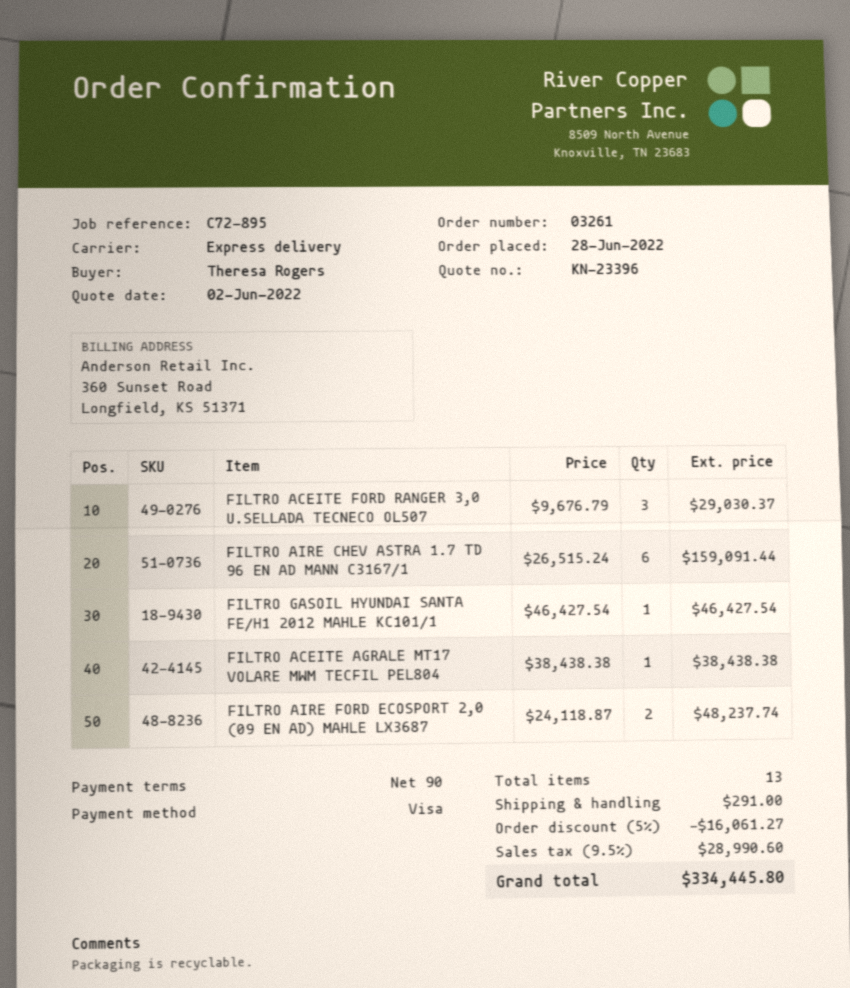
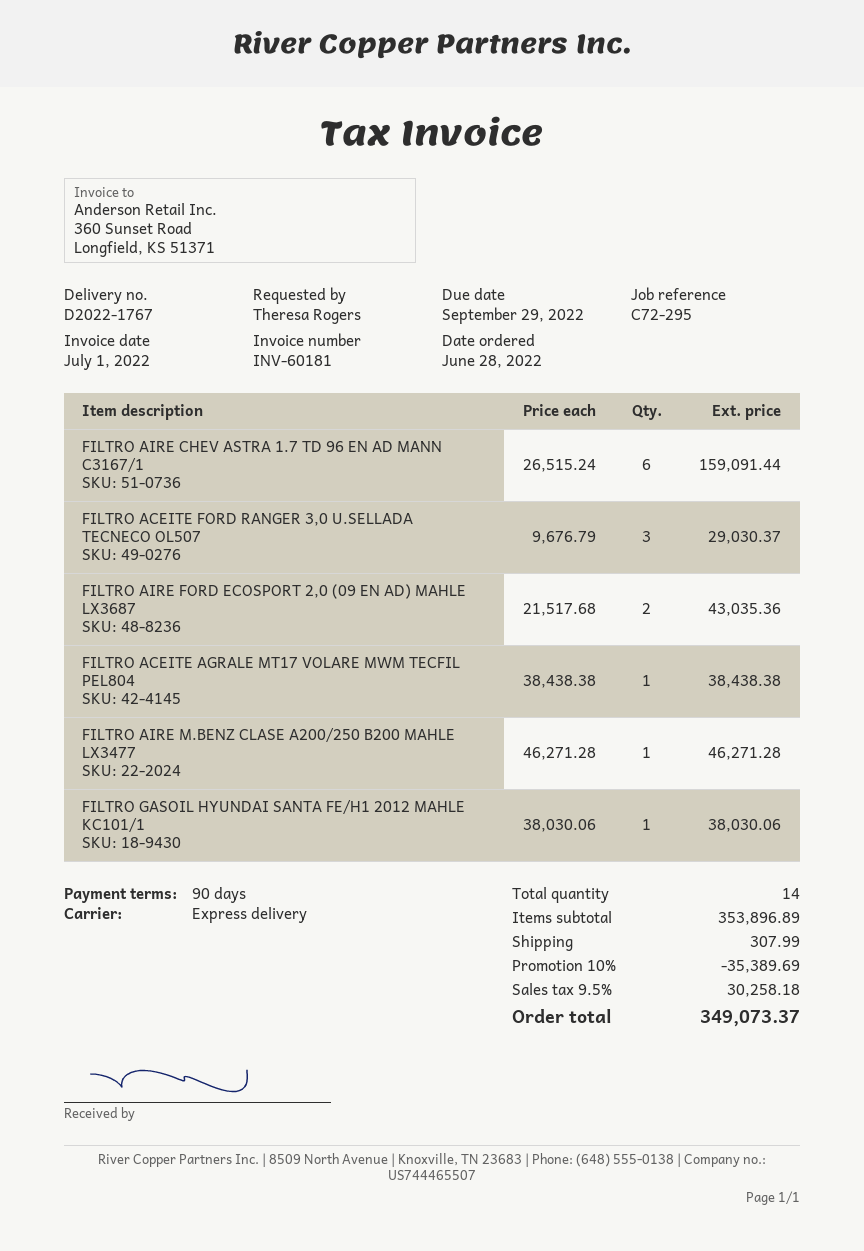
reference: C72-895 -> C72-295
FILTRO GASOIL HYUNDAI SANTA FE/H1 2012 MAHLE KC101/1: 1 x 46427.54 = 46427.54 -> 1 x 38030.06 = 38030.06
FILTRO AIRE FORD ECOSPORT 2,0 (09 EN AD) MAHLE LX3687: 2 x 24118.87 = 48237.74 -> 2 x 21517.68 = 43035.36
FILTRO AIRE M.BENZ CLASE A200/250 B200 MAHLE LX3477: none -> 1 x 46271.28 = 46271.28
total quantity: 13 -> 14
discount: 5% = 16061.27 -> 10% = 35389.69
shipping: 291.00 -> 307.99
tax: 9.5% = 28990.60 -> 9.5% = 30258.18
total: 334445.80 -> 349073.37

